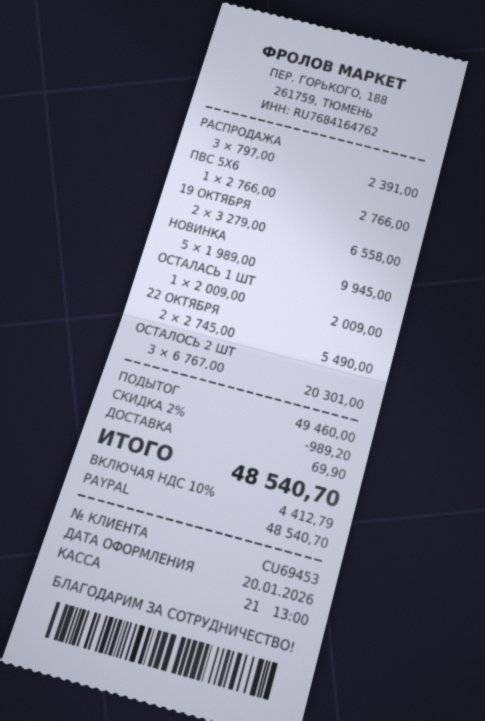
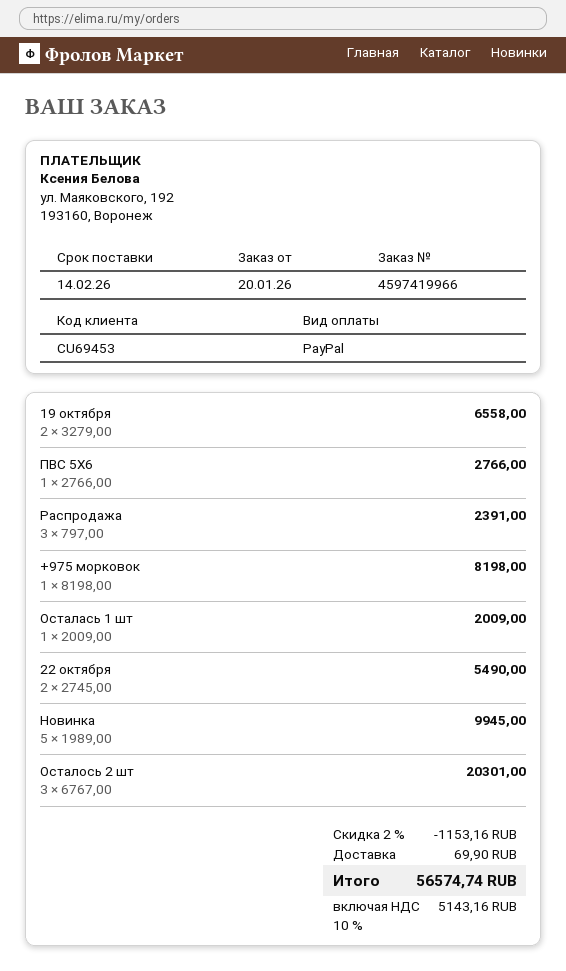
+975 морковок: none -> 1 x 8198.00 = 8198.00
discount: 2% = 989.20 -> 2% = 1153.16
tax: 10% = 4412.79 -> 10% = 5143.16
total: 48540.70 -> 56574.74

